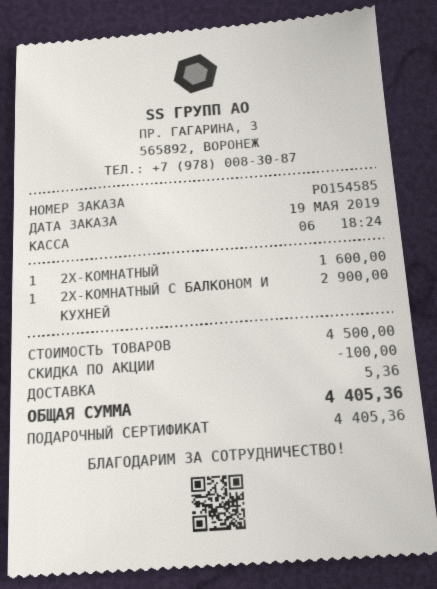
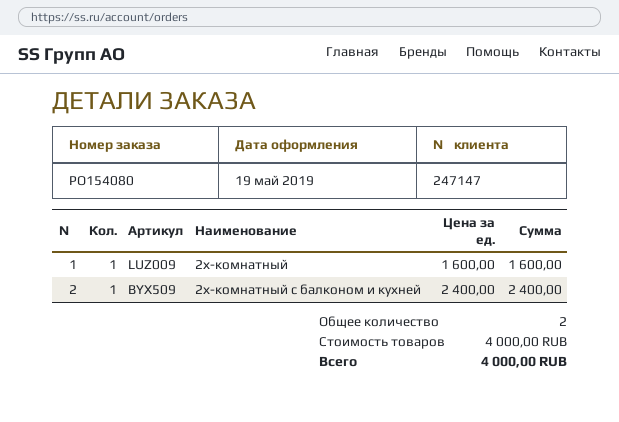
order number: PO154585 -> PO154080
2Х-КОМНАТНЫЙ С БАЛКОНОМ И КУХНЕЙ: 1 x 2900.00 = 2900.00 -> 1 x 2400.00 = 2400.00
subtotal: 4500.00 -> 4000.00
discount: 100.00 -> none
shipping: 5.36 -> none
total: 4405.36 -> 4000.00

